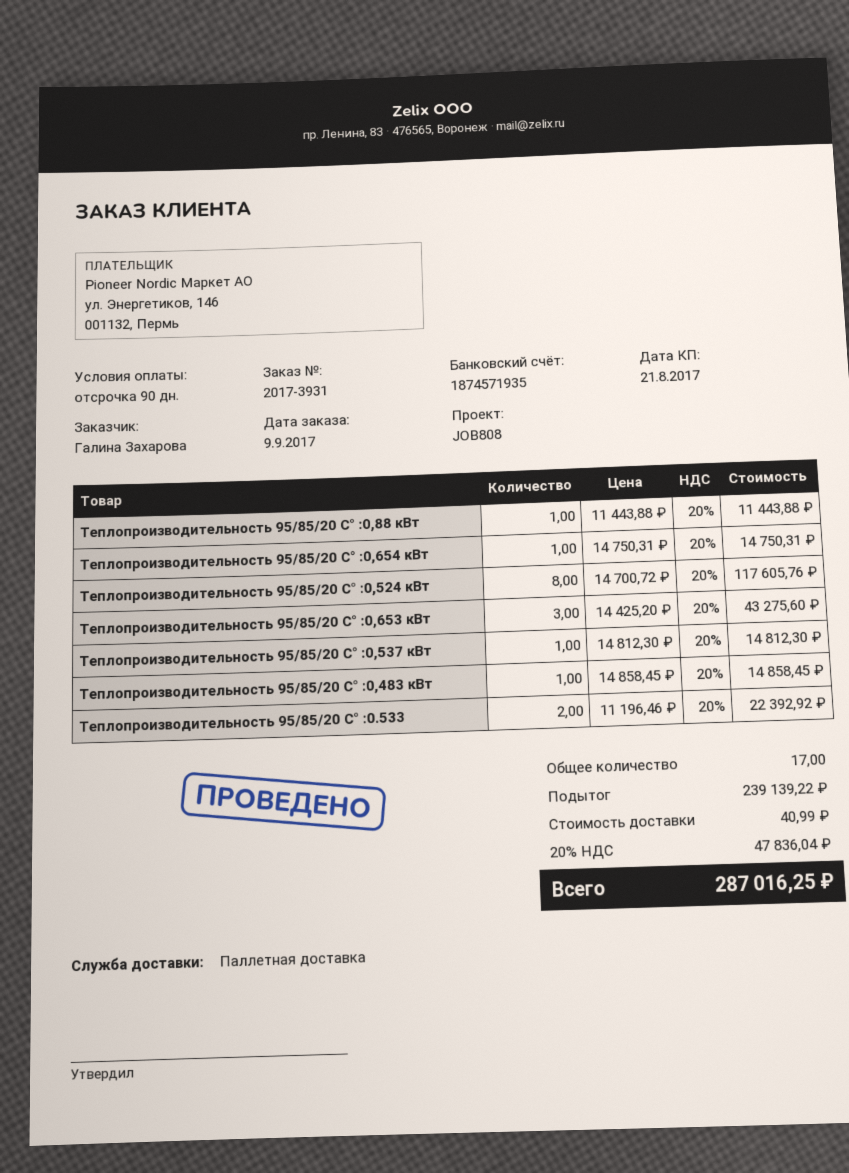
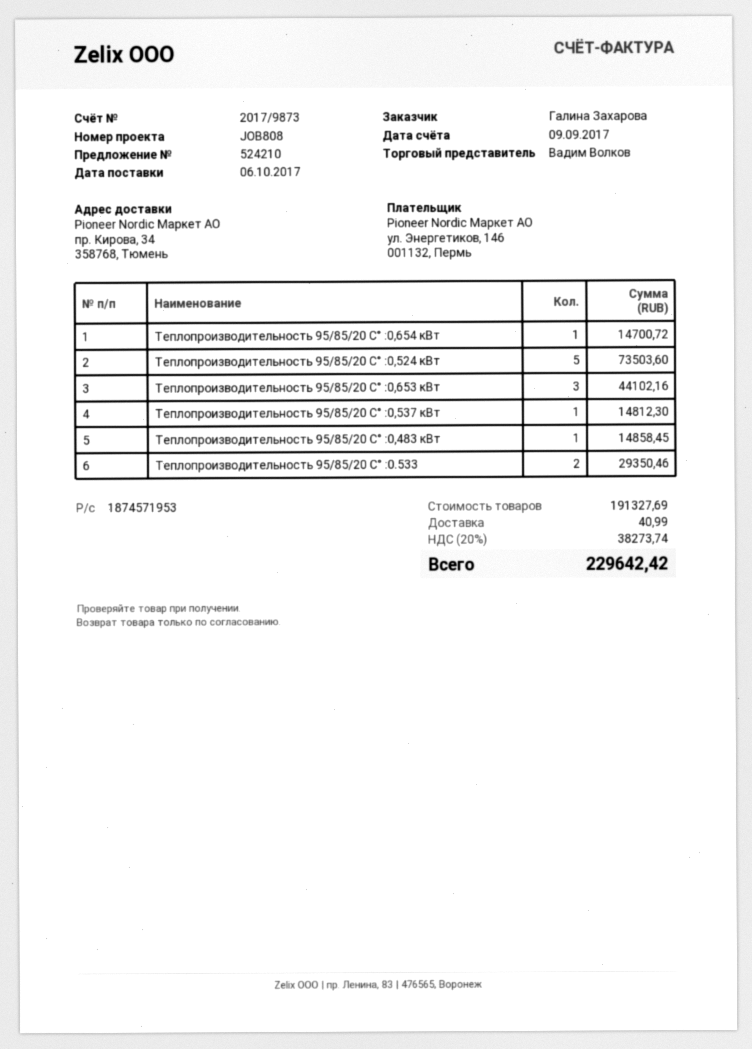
bank account: 1874571935 -> 1874571953
Теплопроизводительность 95/85/20 С° :0,88 кВт: 1 for 11443.88 -> none
Теплопроизводительность 95/85/20 С° :0,654 кВт: 1 for 14750.31 -> 1 for 14700.72
Теплопроизводительность 95/85/20 С° :0,524 кВт: 8 for 117605.76 -> 5 for 73503.60
Теплопроизводительность 95/85/20 С° :0,653 кВт: 3 for 43275.60 -> 3 for 44102.16
Теплопроизводительность 95/85/20 С° :0.533: 2 for 22392.92 -> 2 for 29350.46
subtotal: 239139.22 -> 191327.69
tax: 20% = 47836.04 -> 20% = 38273.74
total: 287016.25 -> 229642.42

